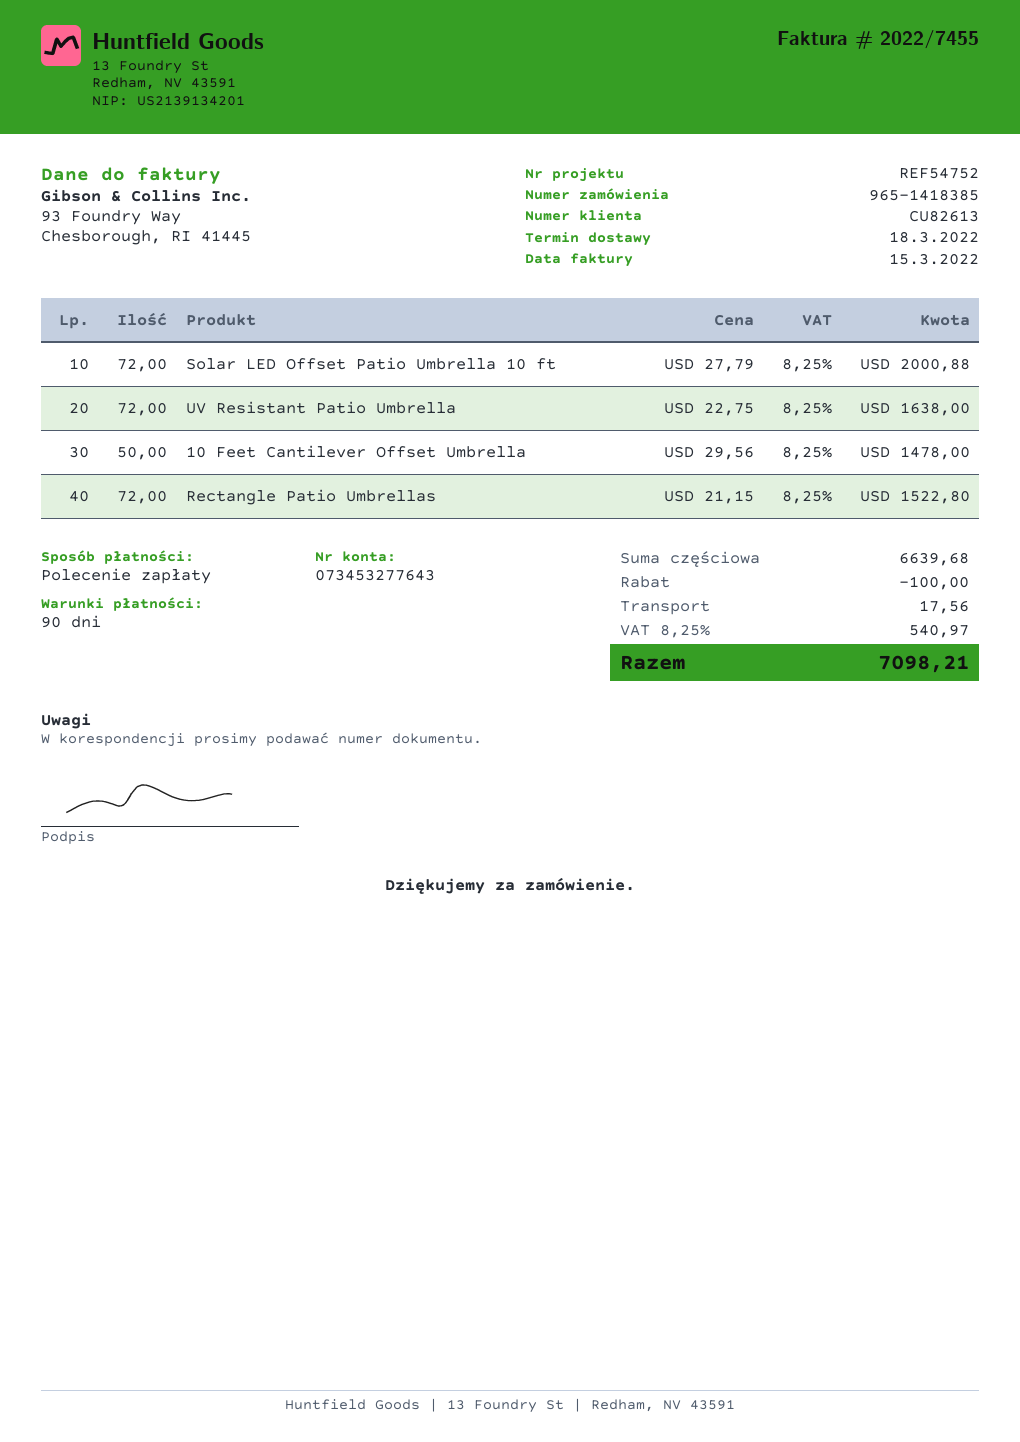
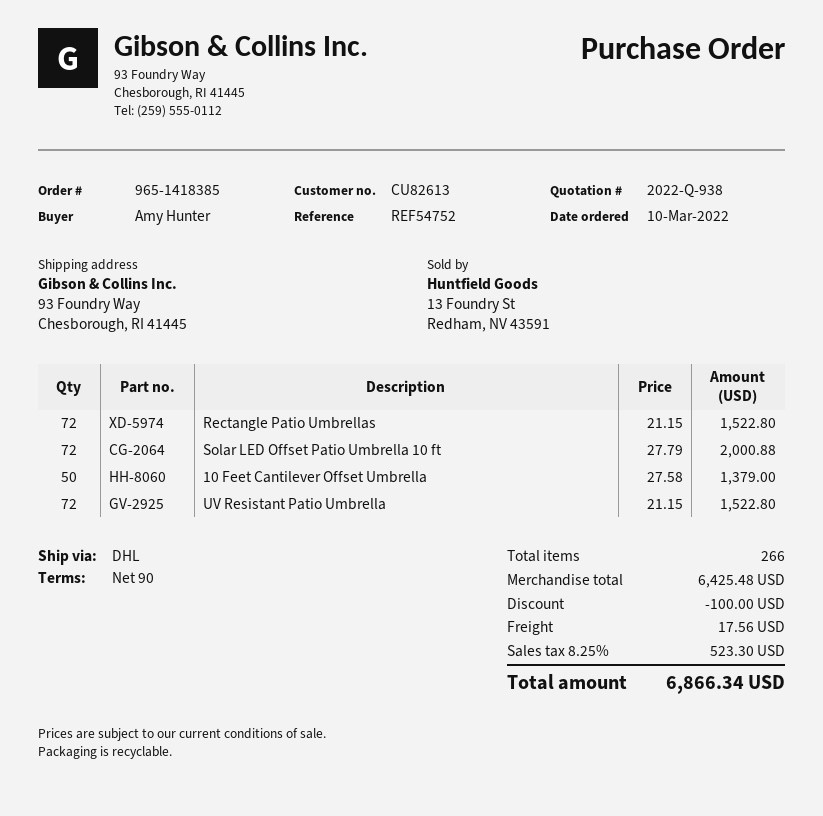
UV Resistant Patio Umbrella: 72 x 22.75 = 1638.00 -> 72 x 21.15 = 1522.80
10 Feet Cantilever Offset Umbrella: 50 x 29.56 = 1478.00 -> 50 x 27.58 = 1379.00
subtotal: 6639.68 -> 6425.48
tax: 8.25% = 540.97 -> 8.25% = 523.30
total: 7098.21 -> 6866.34

